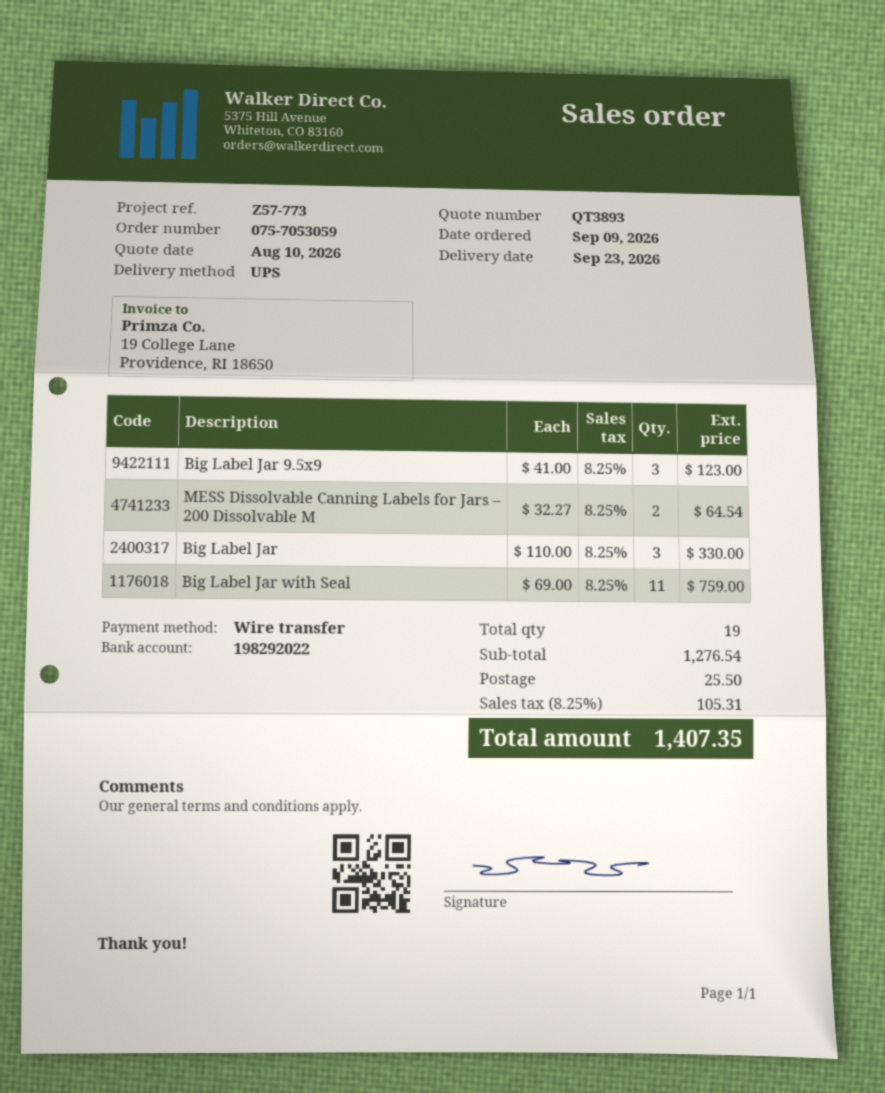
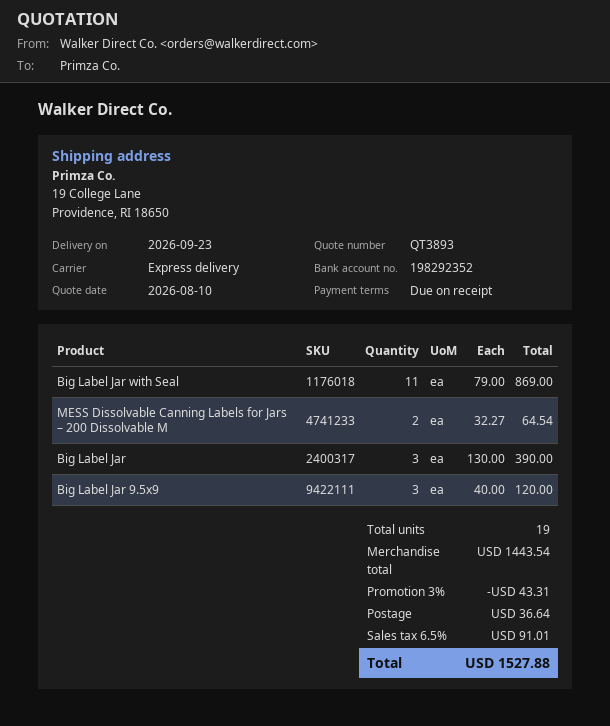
bank account: 198292022 -> 198292352
shipping method: UPS -> express
Big Label Jar 9.5x9: 3 x 41.00 = 123.00 -> 3 x 40.00 = 120.00
Big Label Jar: 3 x 110.00 = 330.00 -> 3 x 130.00 = 390.00
Big Label Jar with Seal: 11 x 69.00 = 759.00 -> 11 x 79.00 = 869.00
subtotal: 1276.54 -> 1443.54
discount: none -> 3% = 43.31
shipping: 25.50 -> 36.64
tax: 8.25% = 105.31 -> 6.5% = 91.01
total: 1407.35 -> 1527.88

